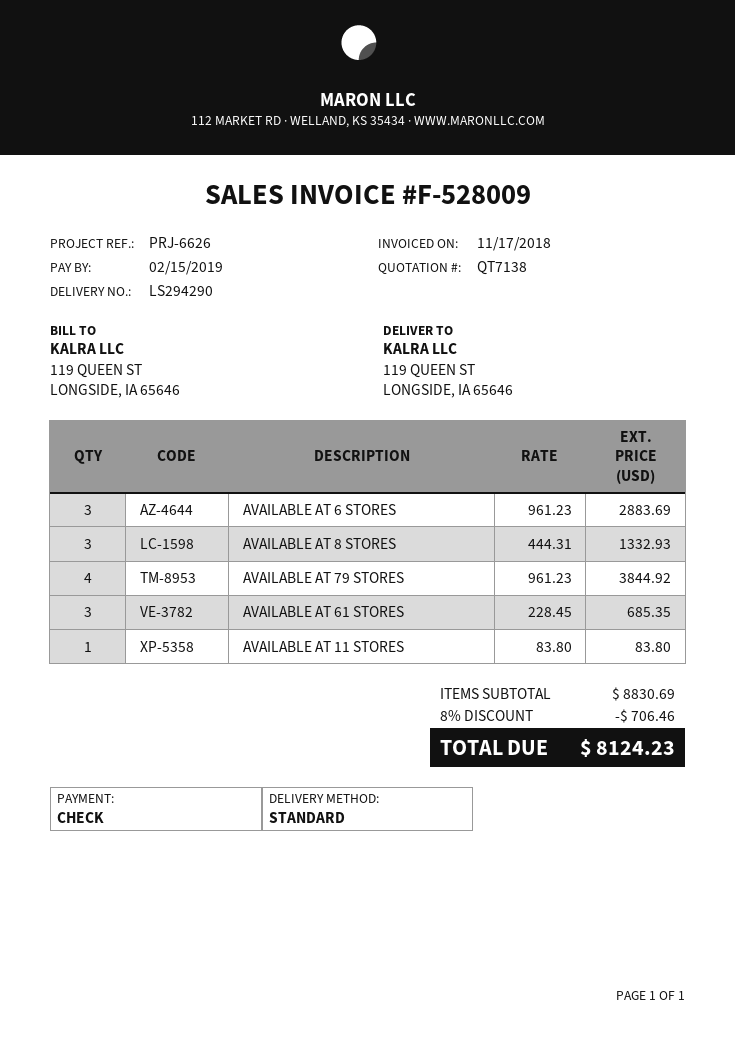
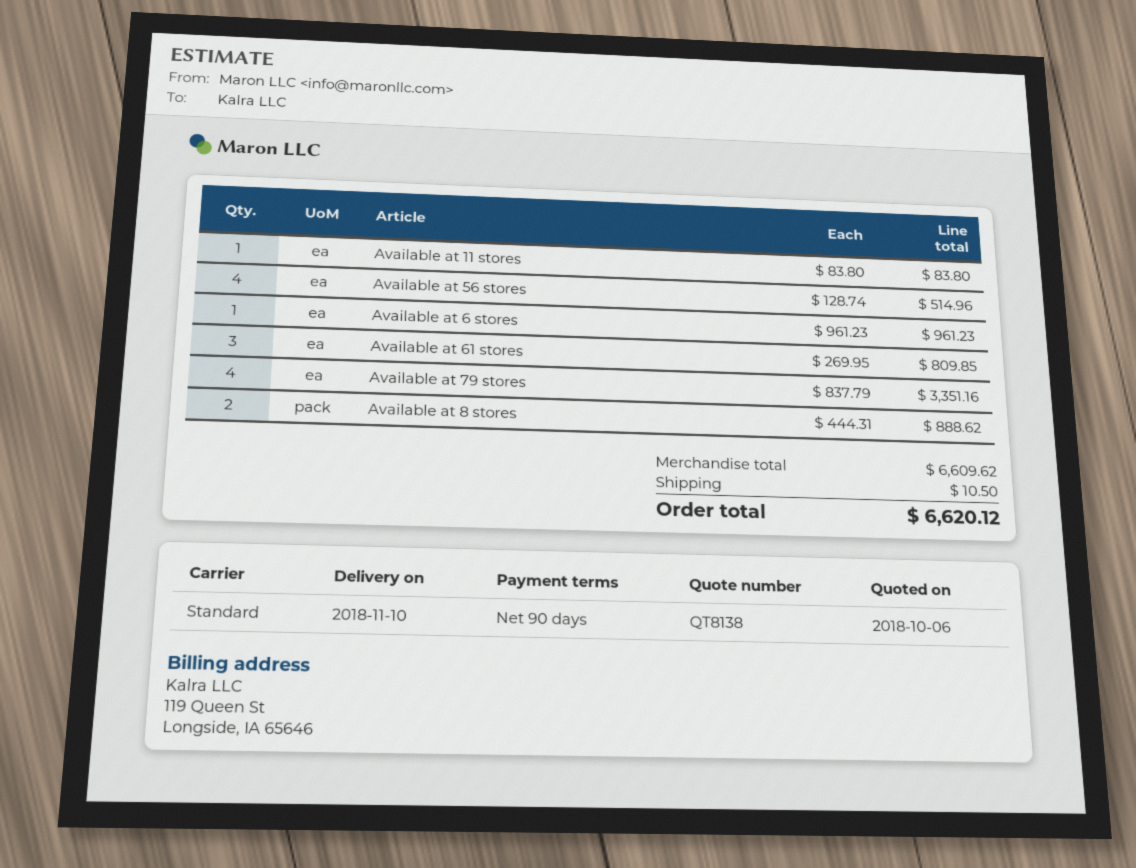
quote number: QT7138 -> QT8138
AVAILABLE AT 6 STORES: 3 x 961.23 = 2883.69 -> 1 x 961.23 = 961.23
AVAILABLE AT 8 STORES: 3 x 444.31 = 1332.93 -> 2 x 444.31 = 888.62
AVAILABLE AT 79 STORES: 4 x 961.23 = 3844.92 -> 4 x 837.79 = 3351.16
AVAILABLE AT 61 STORES: 3 x 228.45 = 685.35 -> 3 x 269.95 = 809.85
Available at 56 stores: none -> 4 x 128.74 = 514.96
subtotal: 8830.69 -> 6609.62
discount: 8% = 706.46 -> none
shipping: none -> 10.50
total: 8124.23 -> 6620.12

